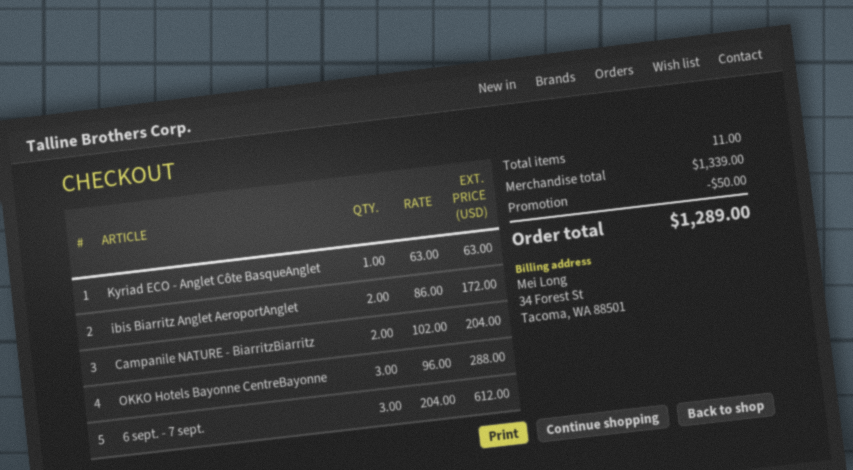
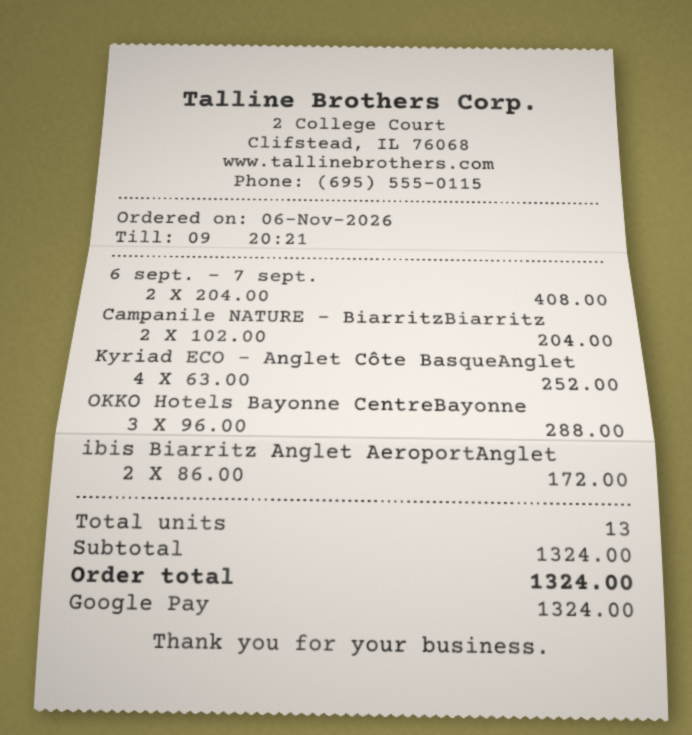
Kyriad ECO - Anglet Côte BasqueAnglet: 1 x 63.00 = 63.00 -> 4 x 63.00 = 252.00
6 sept. - 7 sept.: 3 x 204.00 = 612.00 -> 2 x 204.00 = 408.00
total quantity: 11 -> 13
subtotal: 1339.00 -> 1324.00
discount: 50.00 -> none
total: 1289.00 -> 1324.00

